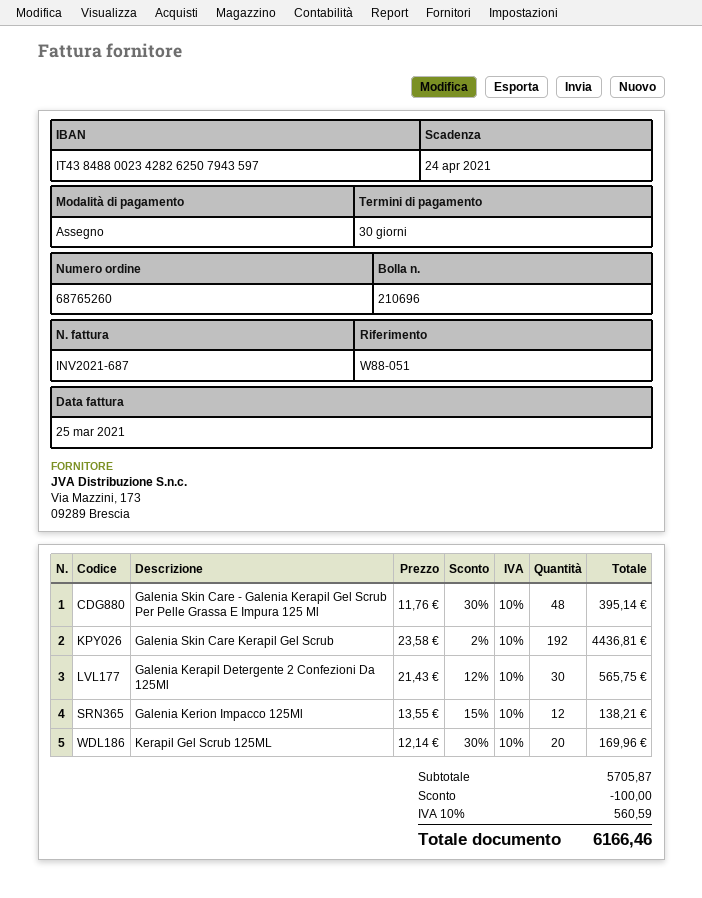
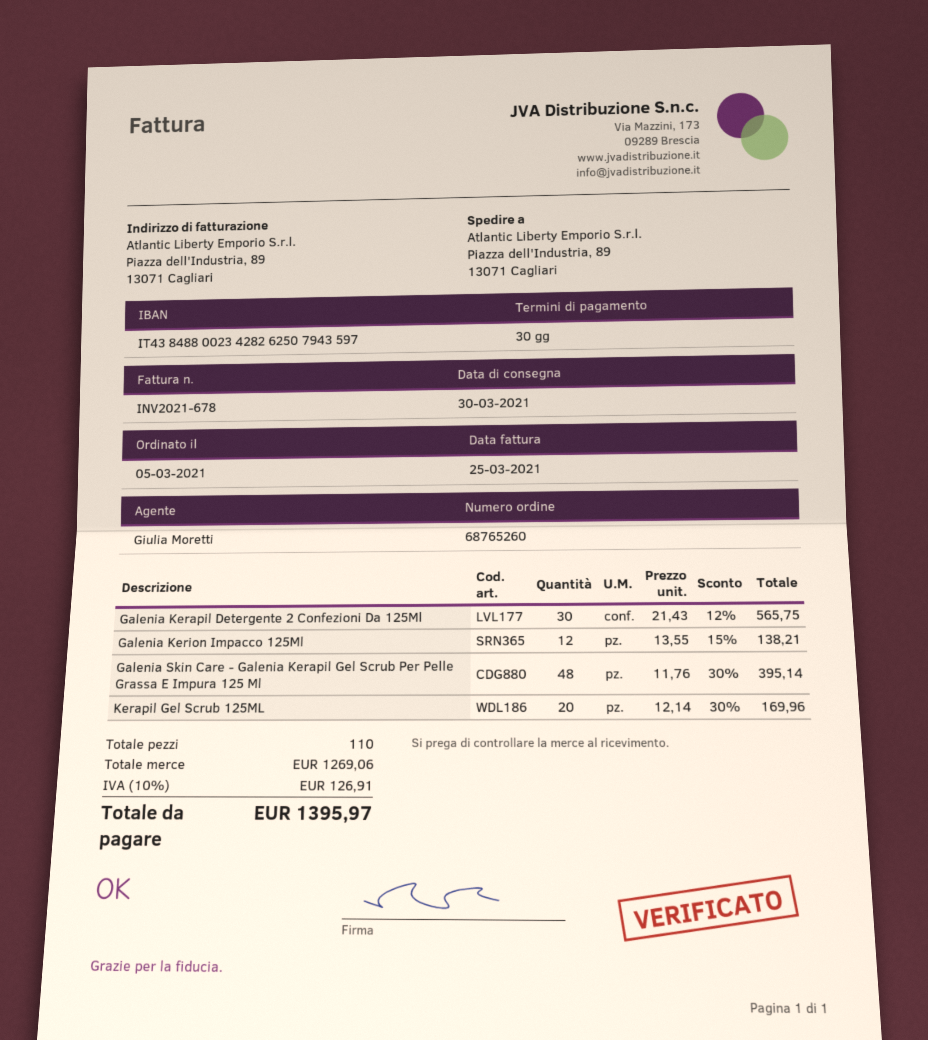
invoice number: INV2021-687 -> INV2021-678
Galenia Skin Care Kerapil Gel Scrub: 192 x 23.58 - 2% = 4436.81 -> none
subtotal: 5705.87 -> 1269.06
discount: 100.00 -> none
tax: 10% = 560.59 -> 10% = 126.91
total: 6166.46 -> 1395.97

